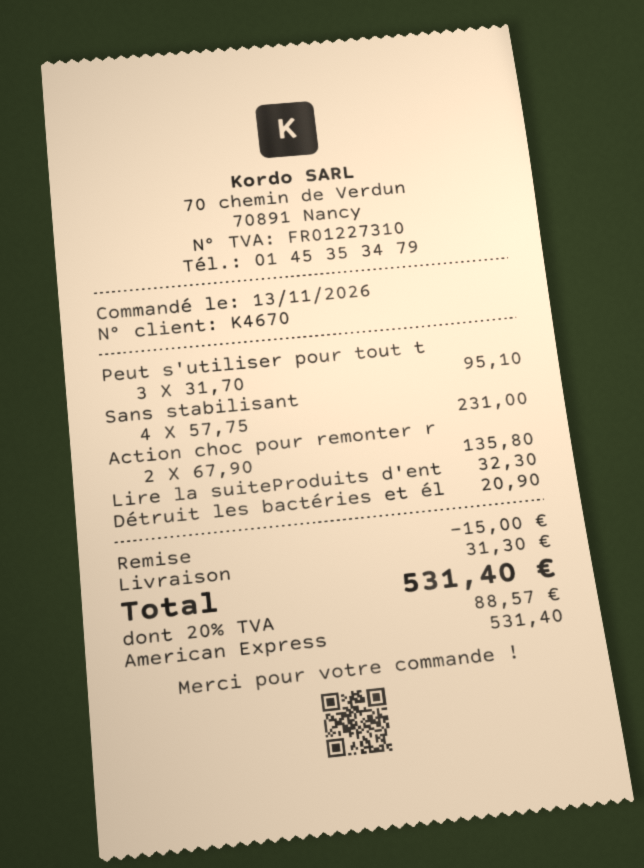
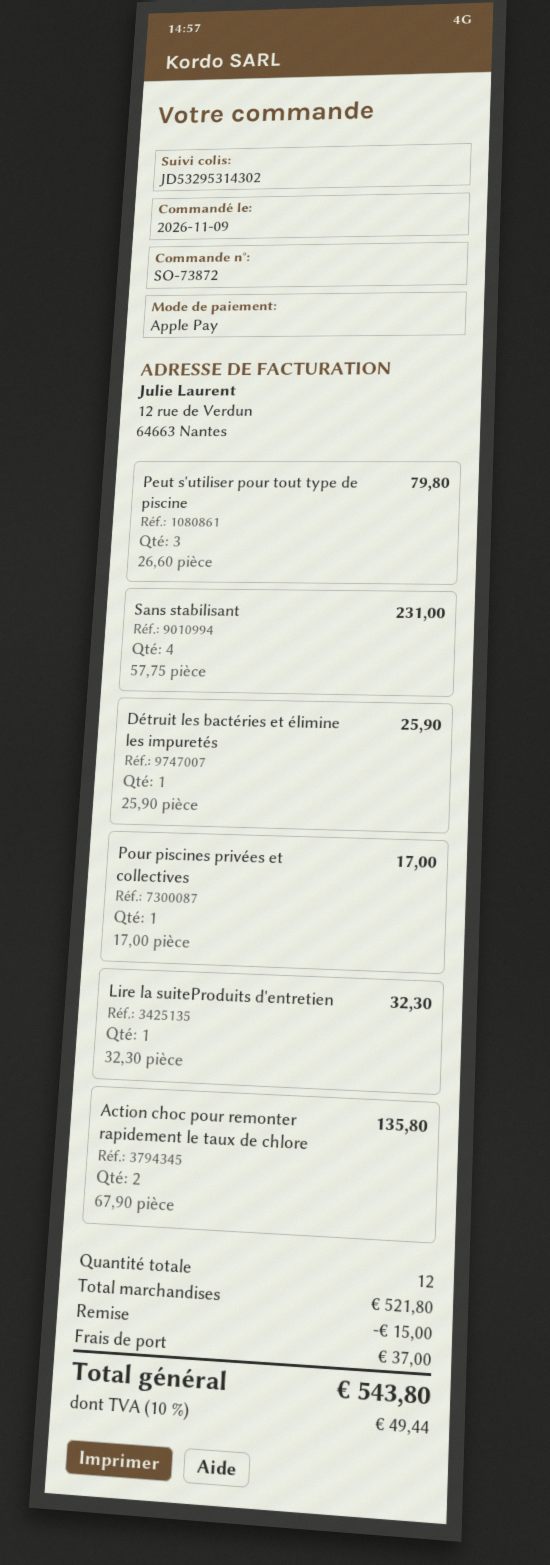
order date: 2026-11-13 -> 2026-11-09
payment method: American Express -> Apple Pay
Peut s'utiliser pour tout t: 3 x 31.70 = 95.10 -> 3 x 26.60 = 79.80
Détruit les bactéries et él: 1 x 20.90 = 20.90 -> 1 x 25.90 = 25.90
Pour piscines privées et collectives: none -> 1 x 17.00 = 17.00
shipping: 31.30 -> 37.00
tax: 20% = 88.57 -> 10% = 49.44
total: 531.40 -> 543.80

